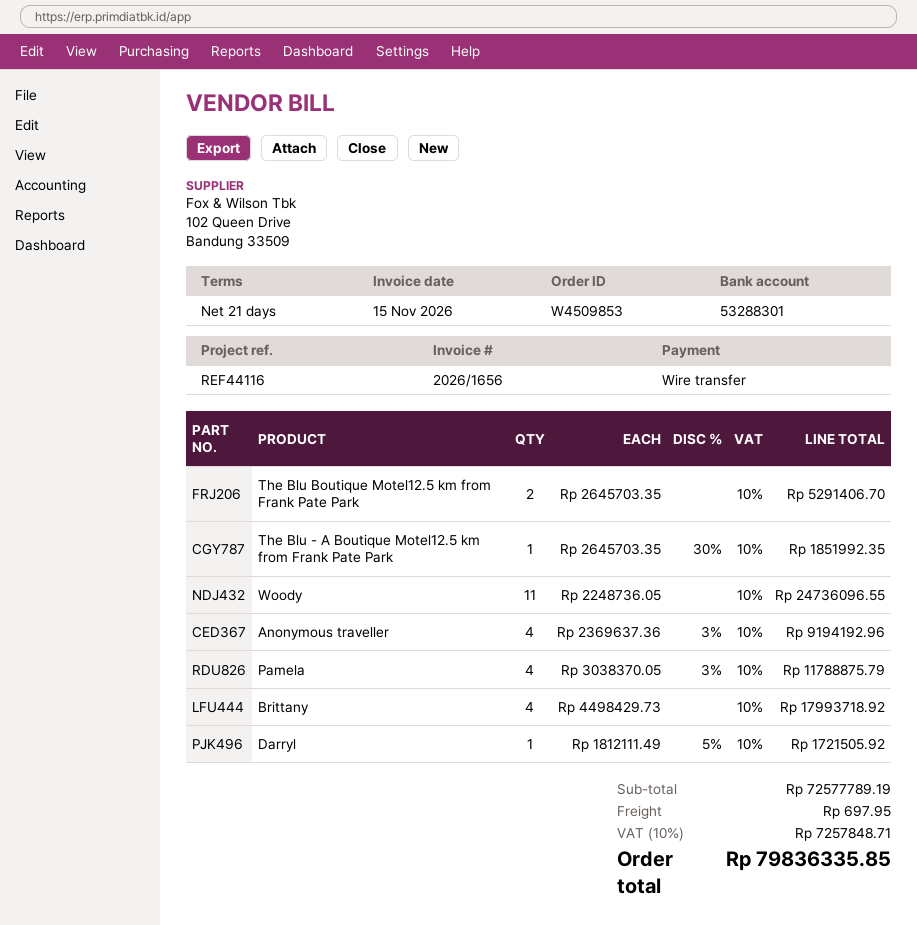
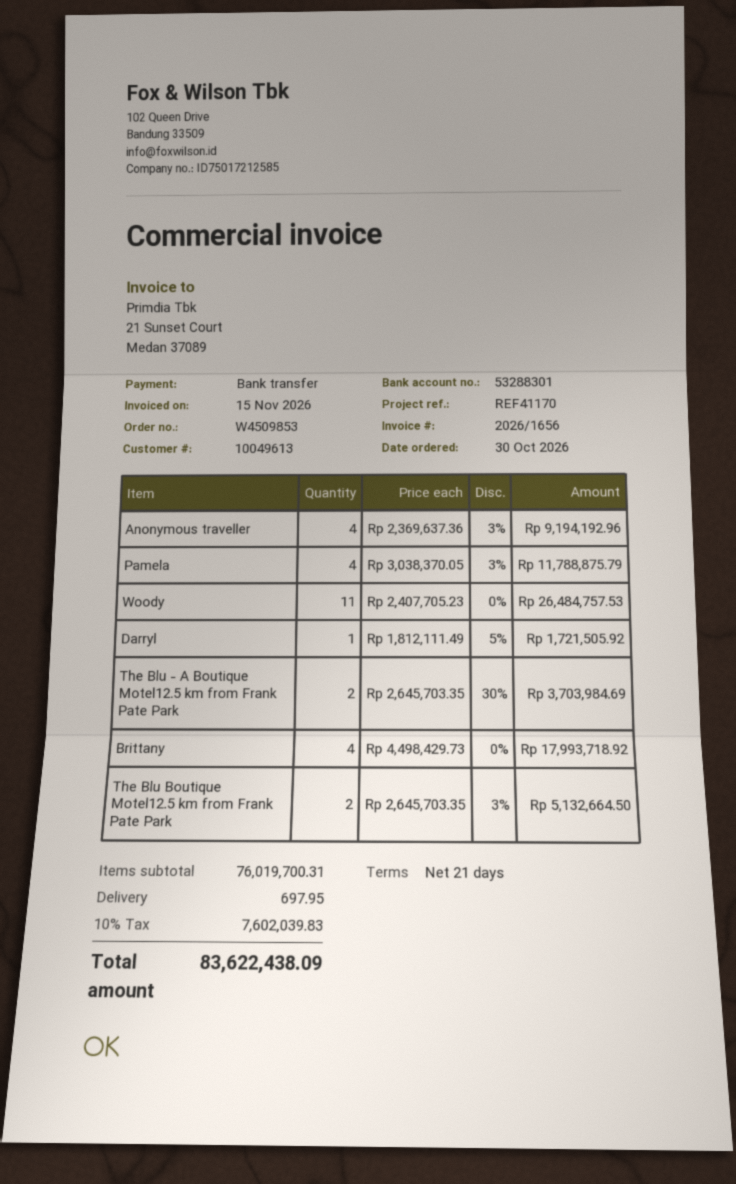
reference: REF44116 -> REF41170
The Blu Boutique Motel12.5 km from Frank Pate Park: 2 x 2645703.35 = 5291406.70 -> 2 x 2645703.35 - 3% = 5132664.50
The Blu - A Boutique Motel12.5 km from Frank Pate Park: 1 x 2645703.35 - 30% = 1851992.35 -> 2 x 2645703.35 - 30% = 3703984.69
Woody: 11 x 2248736.05 = 24736096.55 -> 11 x 2407705.23 = 26484757.53
subtotal: 72577789.19 -> 76019700.31
tax: 10% = 7257848.71 -> 10% = 7602039.83
total: 79836335.85 -> 83622438.09

